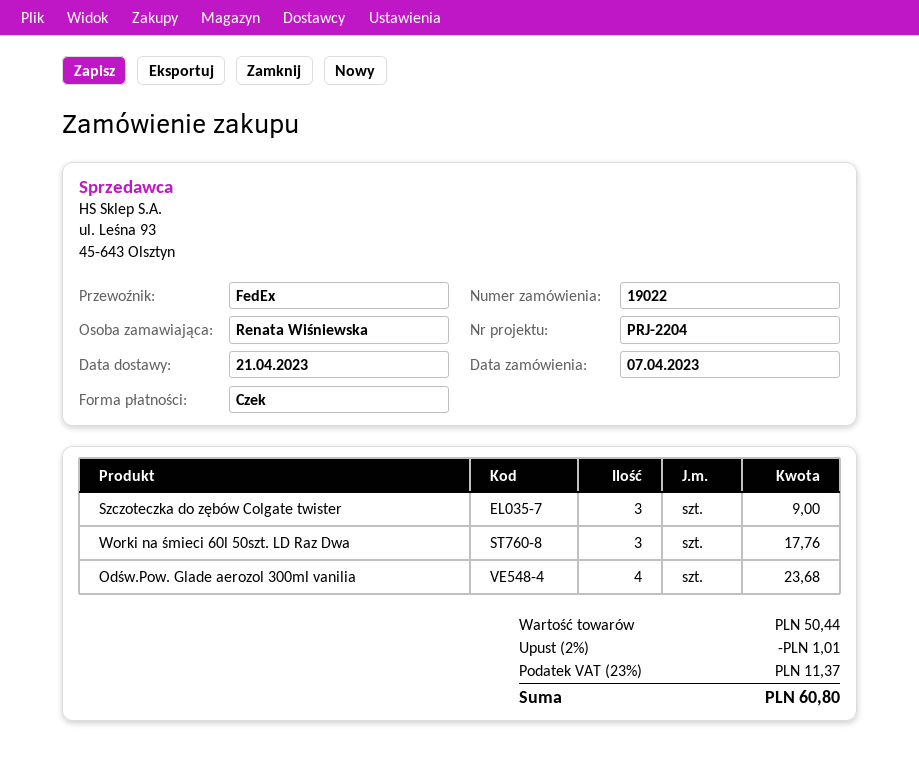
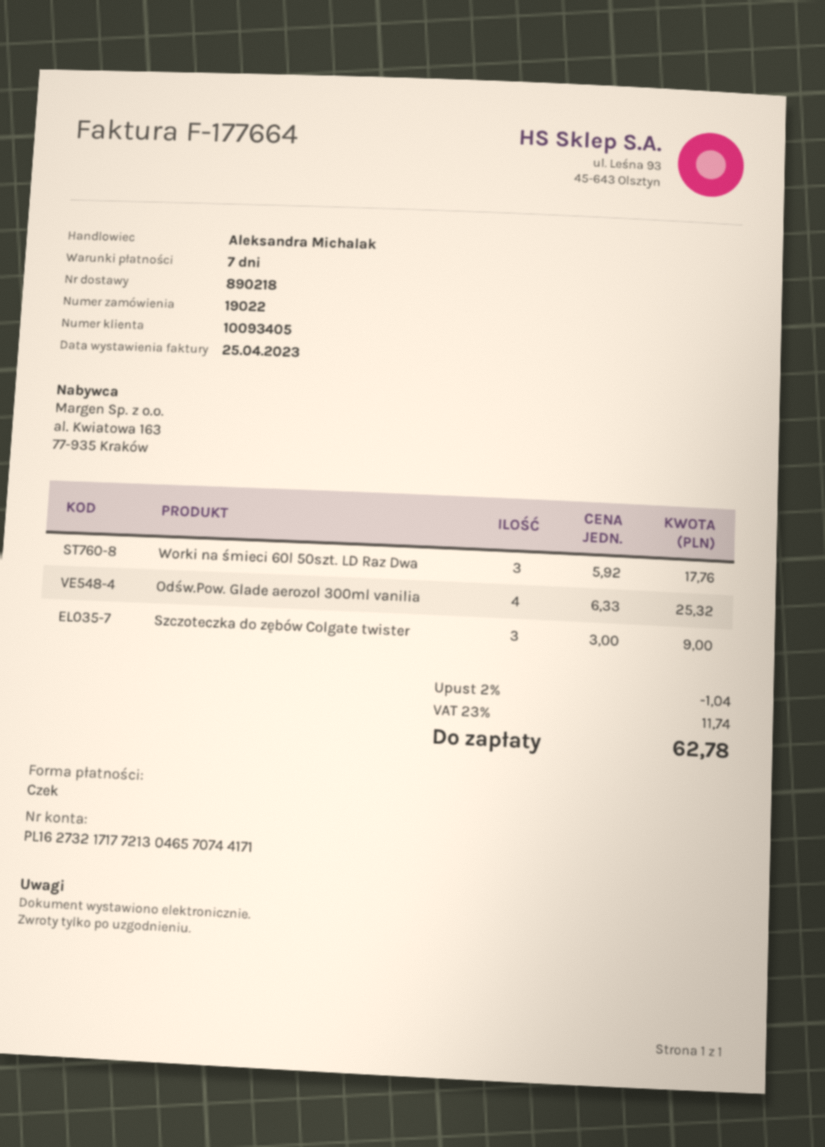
Odśw.Pow. Glade aerozol 300ml vanilia: 4 for 23.68 -> 4 for 25.32
discount: 2% = 1.01 -> 2% = 1.04
tax: 23% = 11.37 -> 23% = 11.74
total: 60.80 -> 62.78

